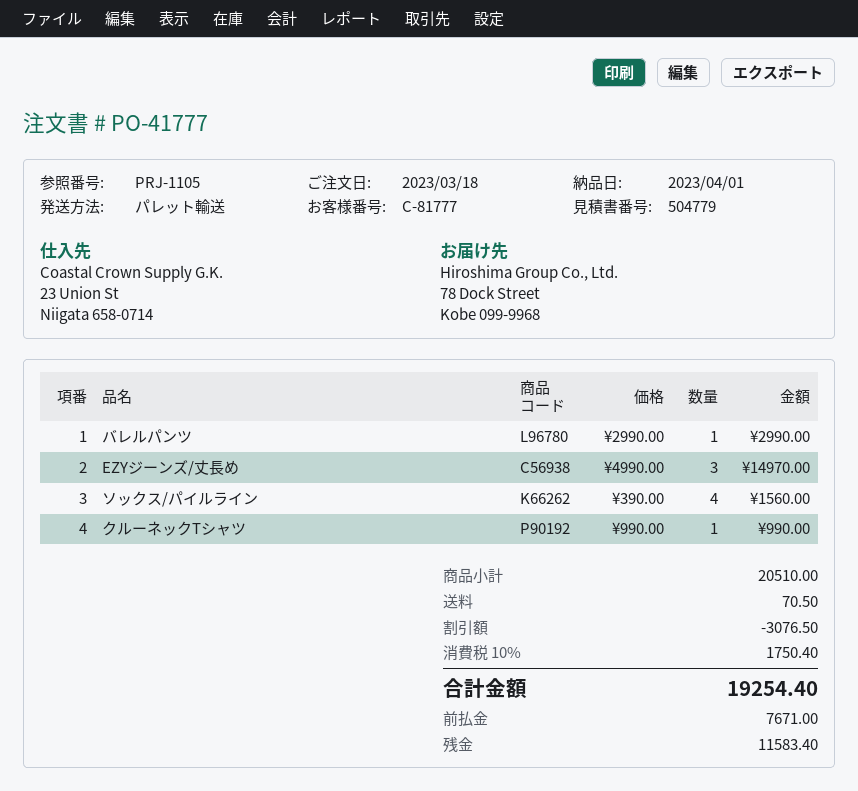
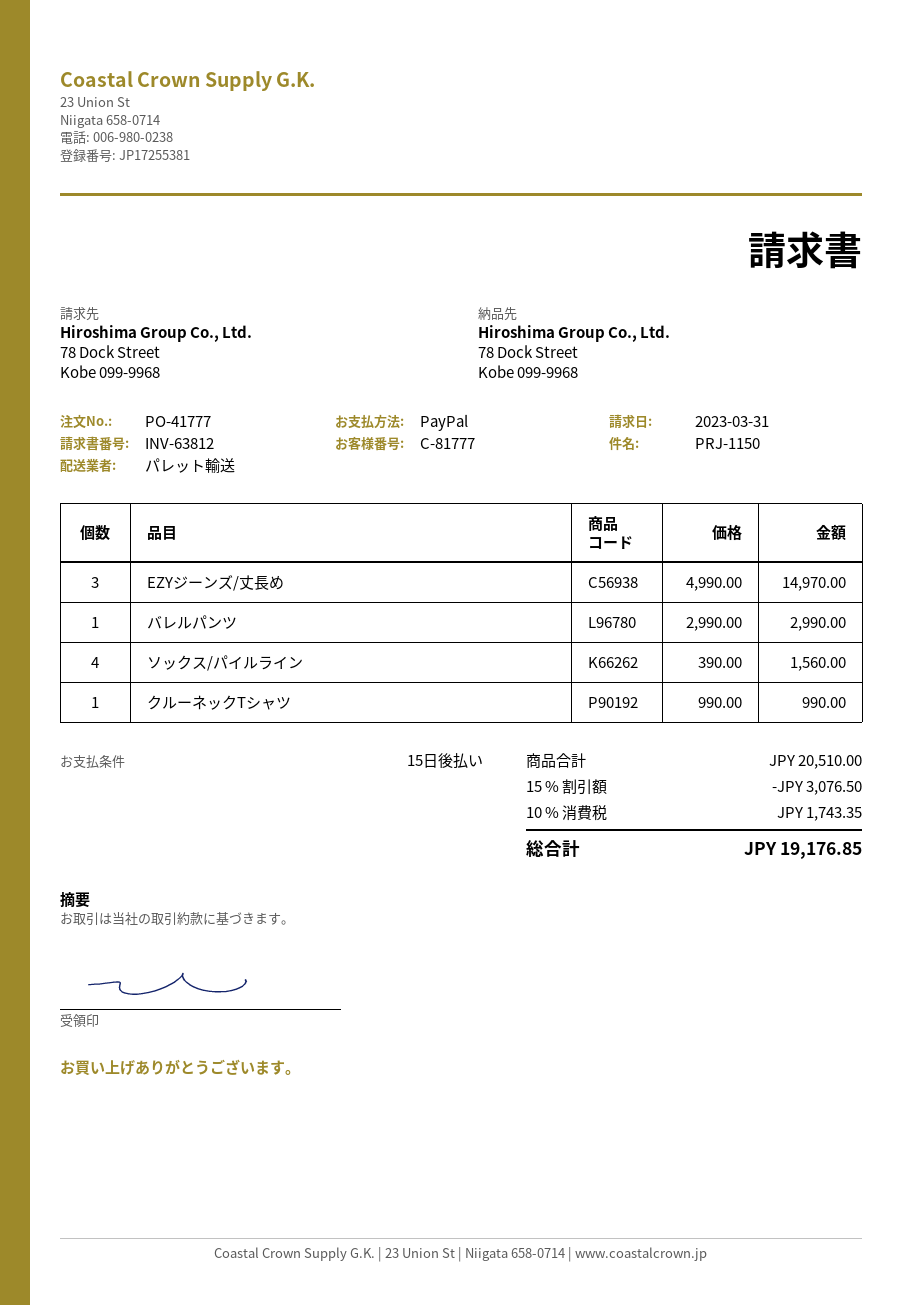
reference: PRJ-1105 -> PRJ-1150
shipping: 70.50 -> none
tax: 10% = 1750.40 -> 10% = 1743.35
total: 19254.40 -> 19176.85

